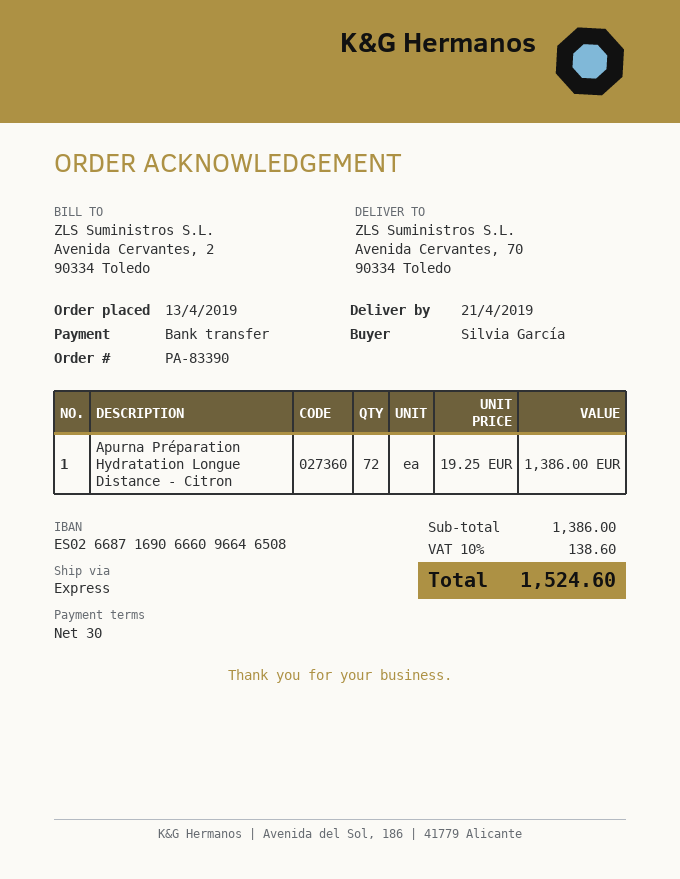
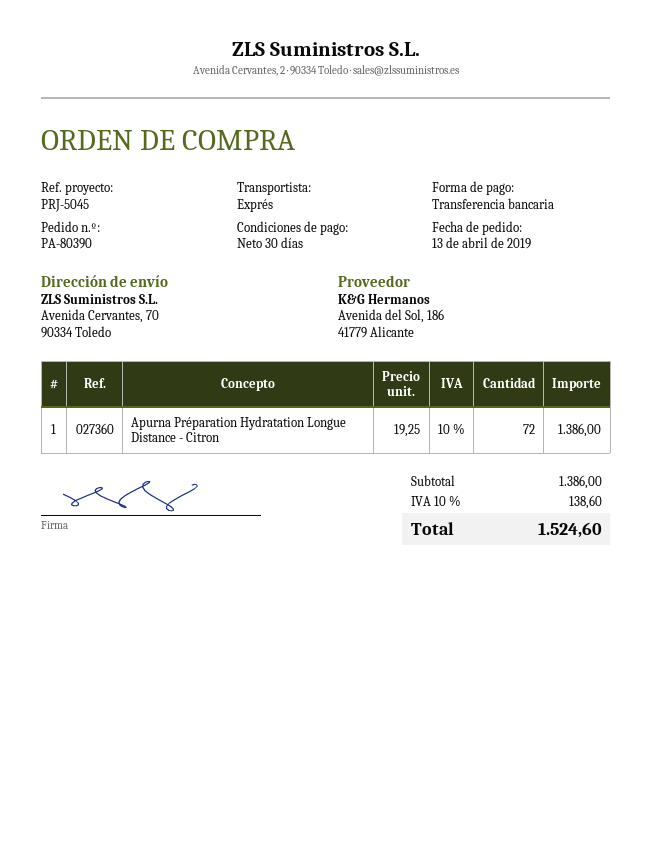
order number: PA-83390 -> PA-80390

